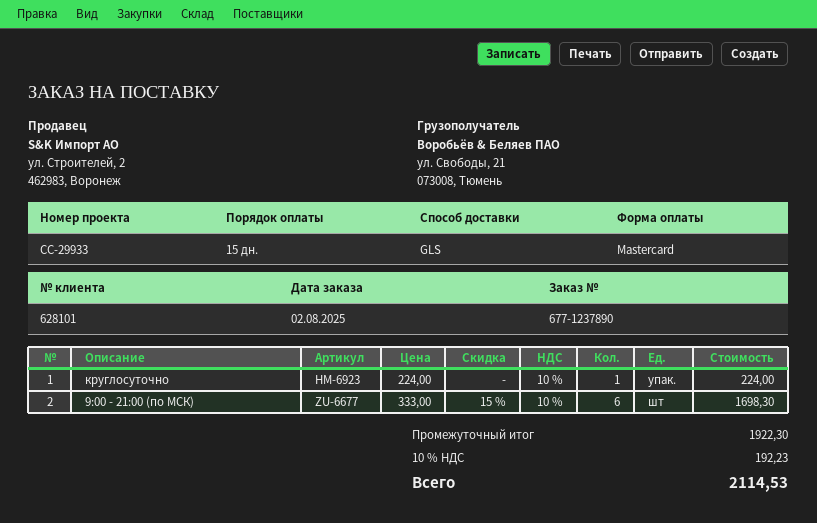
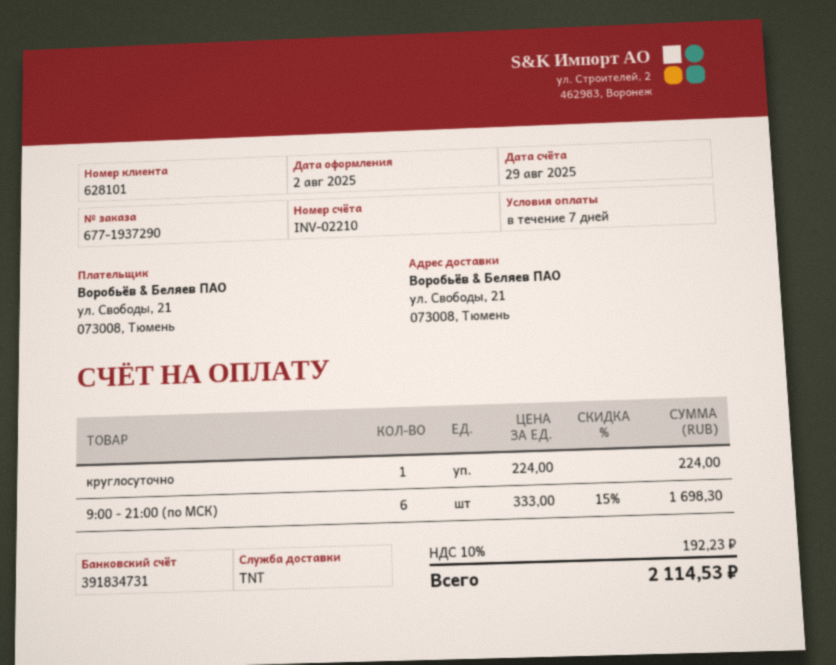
order number: 677-1237890 -> 677-1937290
payment terms: 15 days -> 7 days
shipping method: GLS -> TNT

